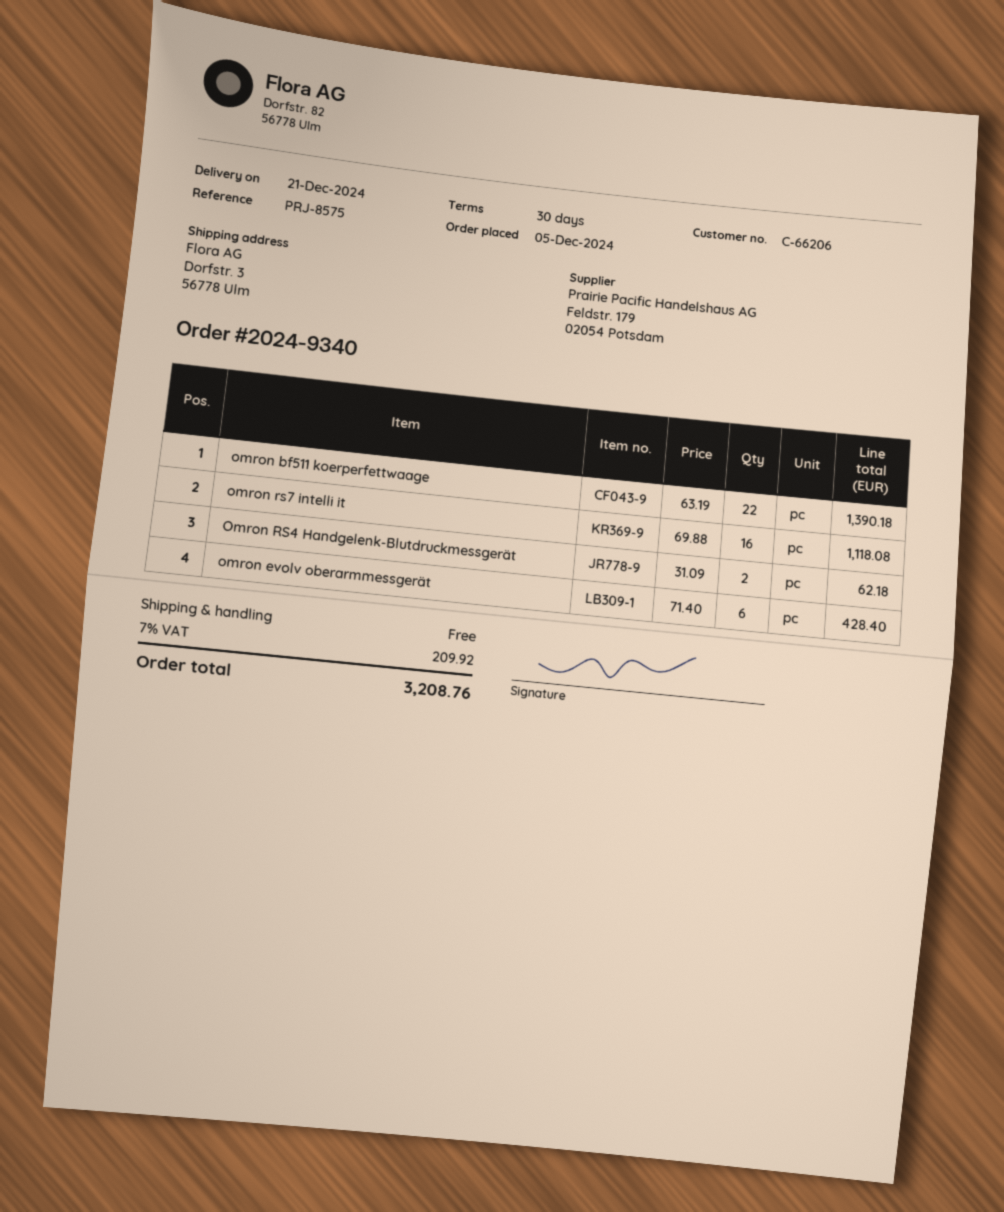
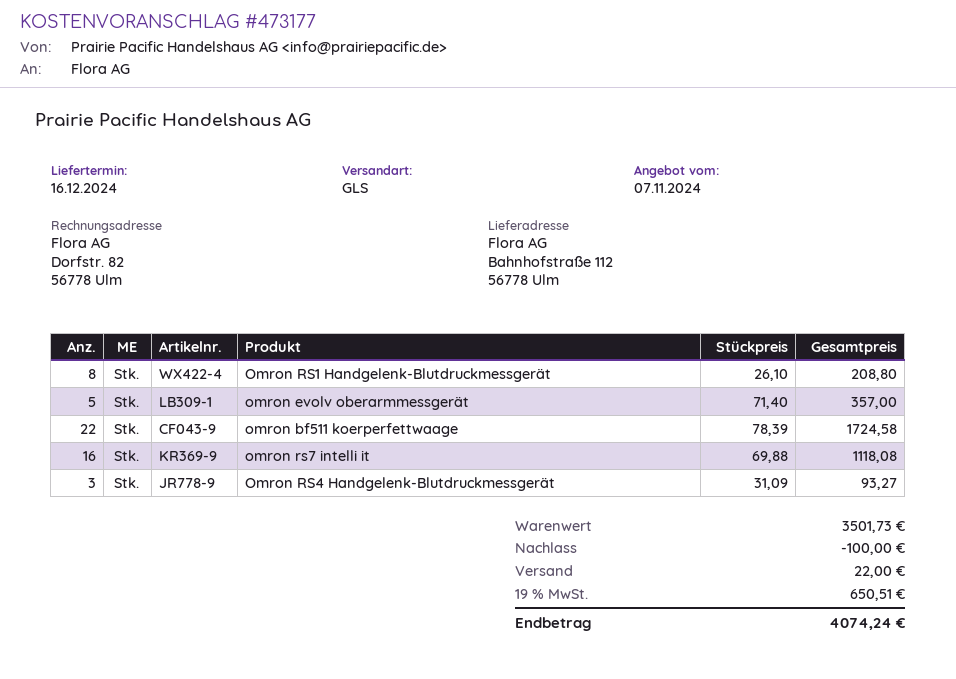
delivery date: 2024-12-21 -> 2024-12-16
ship to: Dorfstr. 3, 56778 Ulm -> Bahnhofstraße 112, 56778 Ulm
omron bf511 koerperfettwaage: 22 x 63.19 = 1390.18 -> 22 x 78.39 = 1724.58
Omron RS4 Handgelenk-Blutdruckmessgerät: 2 x 31.09 = 62.18 -> 3 x 31.09 = 93.27
omron evolv oberarmmessgerät: 6 x 71.40 = 428.40 -> 5 x 71.40 = 357.00
Omron RS1 Handgelenk-Blutdruckmessgerät: none -> 8 x 26.10 = 208.80
discount: none -> 100.00
shipping: 0.00 -> 22.00
tax: 7% = 209.92 -> 19% = 650.51
total: 3208.76 -> 4074.24

